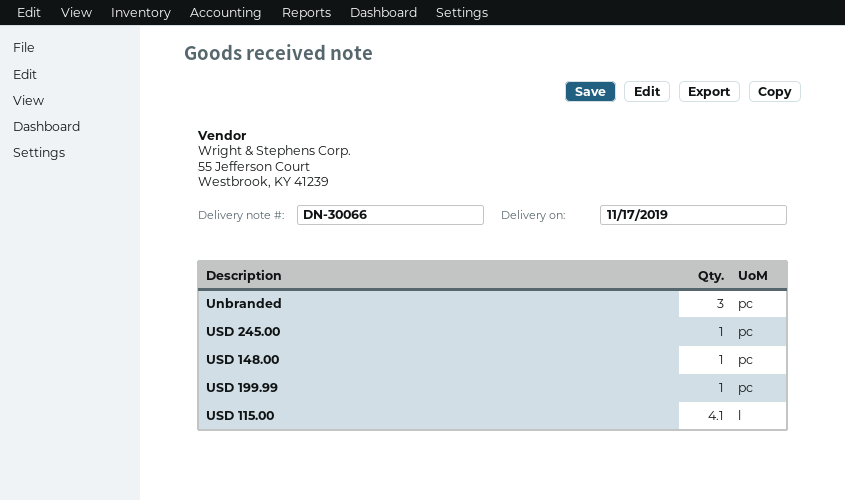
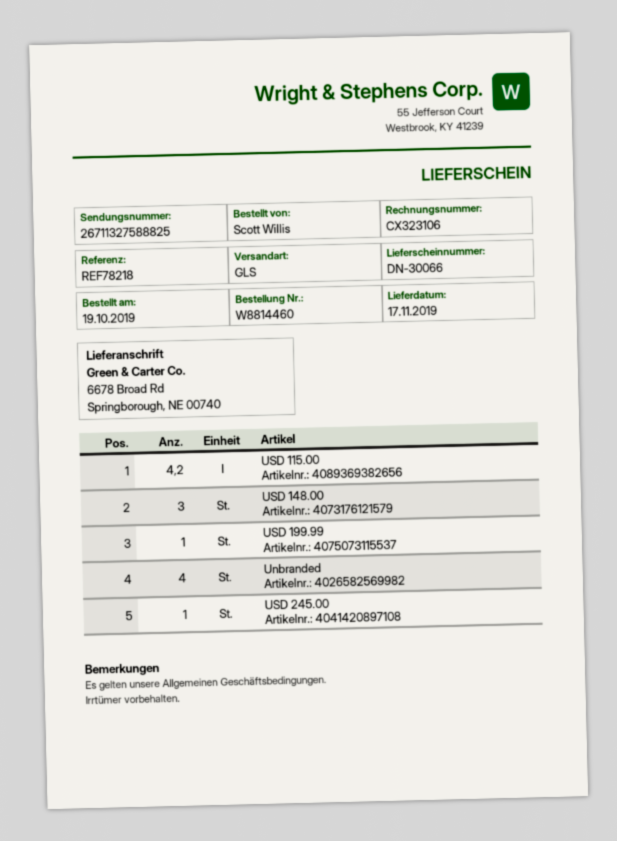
Unbranded: 3 -> 4
USD 148.00: 1 -> 3
USD 115.00: 4.1 -> 4.2

